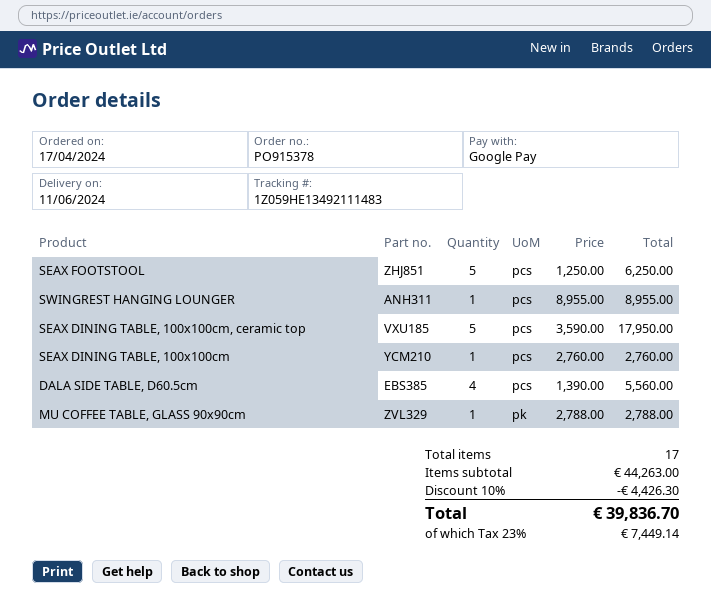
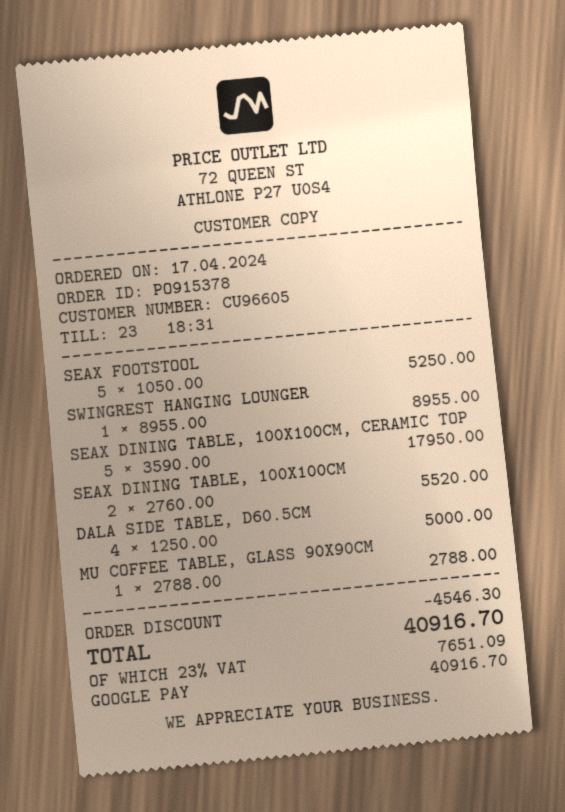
SEAX FOOTSTOOL: 5 x 1250.00 = 6250.00 -> 5 x 1050.00 = 5250.00
SEAX DINING TABLE, 100x100cm: 1 x 2760.00 = 2760.00 -> 2 x 2760.00 = 5520.00
DALA SIDE TABLE, D60.5cm: 4 x 1390.00 = 5560.00 -> 4 x 1250.00 = 5000.00
discount: 4426.30 -> 4546.30
tax: 23% = 7449.14 -> 23% = 7651.09
total: 39836.70 -> 40916.70

